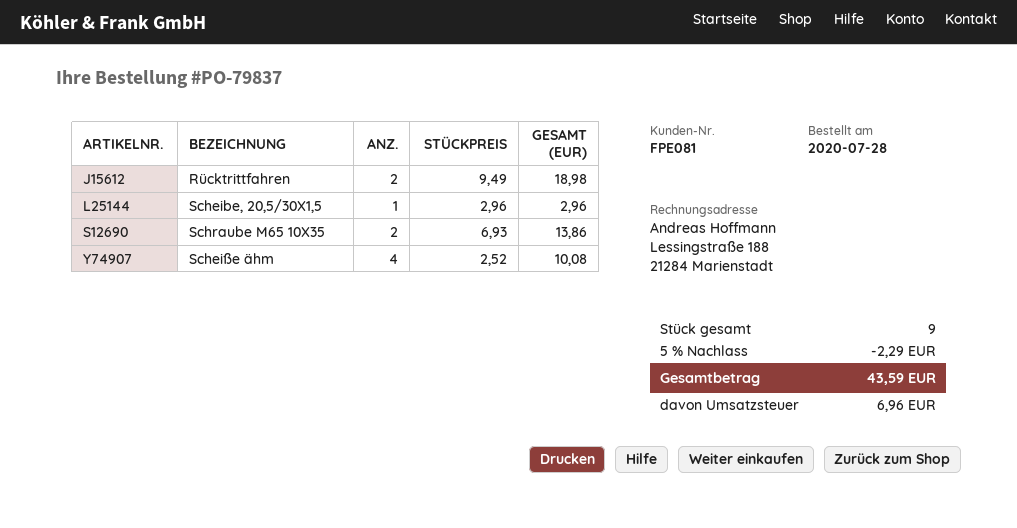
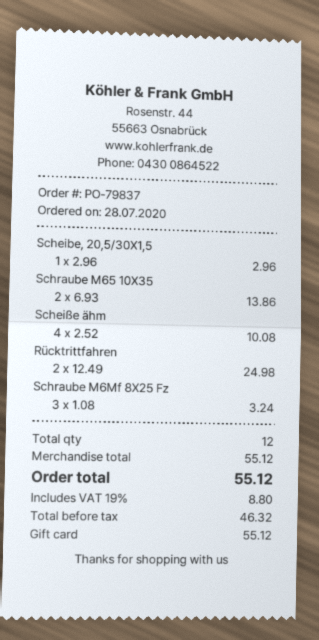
Rücktrittfahren: 2 x 9.49 = 18.98 -> 2 x 12.49 = 24.98
Schraube M6Mf 8X25 Fz: none -> 3 x 1.08 = 3.24
total quantity: 9 -> 12
discount: 5% = 2.29 -> none
tax: 6.96 -> 8.80
total: 43.59 -> 55.12

